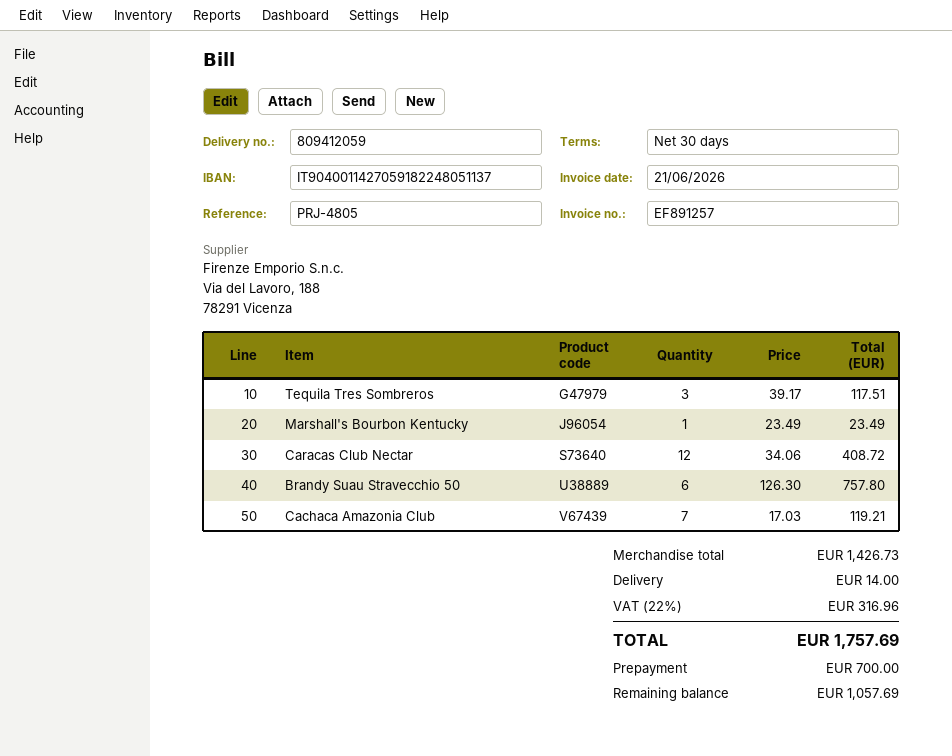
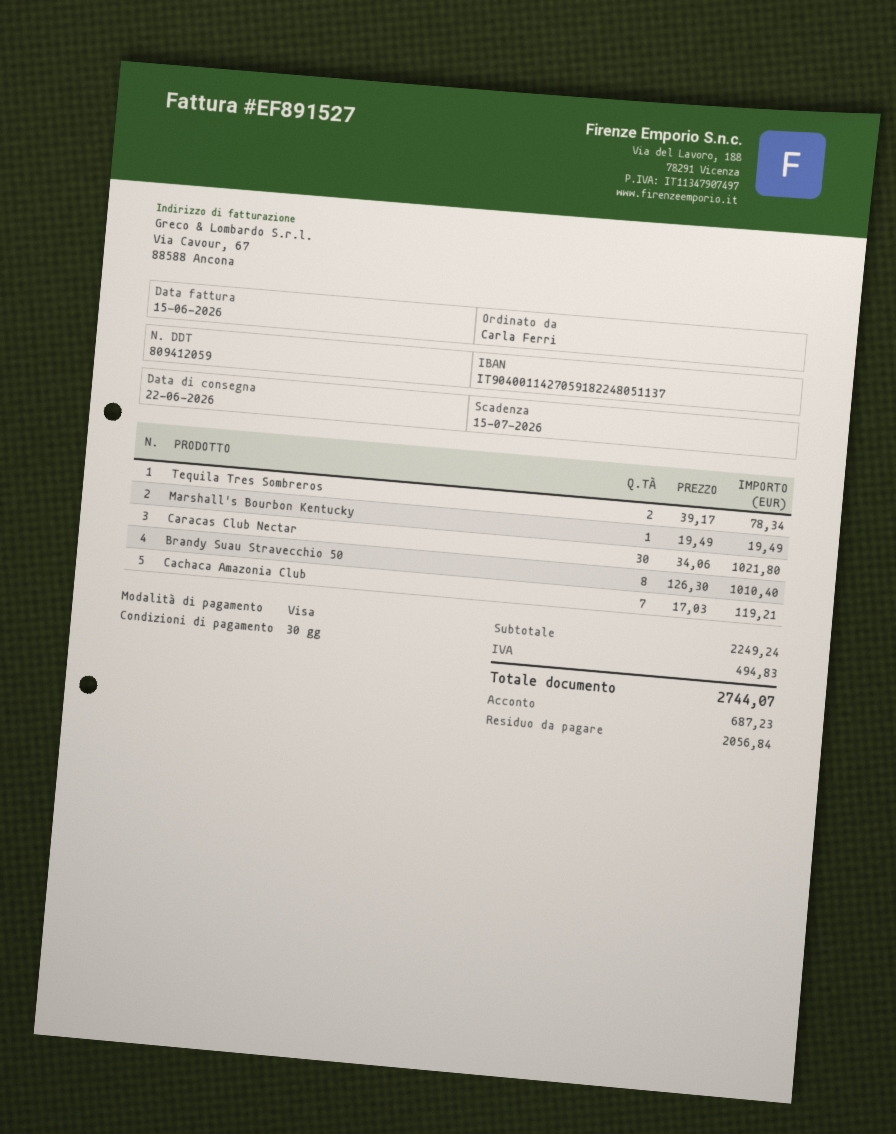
invoice number: EF891257 -> EF891527
invoice date: 2026-06-21 -> 2026-06-15
Tequila Tres Sombreros: 3 x 39.17 = 117.51 -> 2 x 39.17 = 78.34
Marshall's Bourbon Kentucky: 1 x 23.49 = 23.49 -> 1 x 19.49 = 19.49
Caracas Club Nectar: 12 x 34.06 = 408.72 -> 30 x 34.06 = 1021.80
Brandy Suau Stravecchio 50: 6 x 126.30 = 757.80 -> 8 x 126.30 = 1010.40
subtotal: 1426.73 -> 2249.24
shipping: 14.00 -> none
tax: 316.96 -> 494.83
total: 1757.69 -> 2744.07
deposit: 700.00 -> 687.23
balance: 1057.69 -> 2056.84

